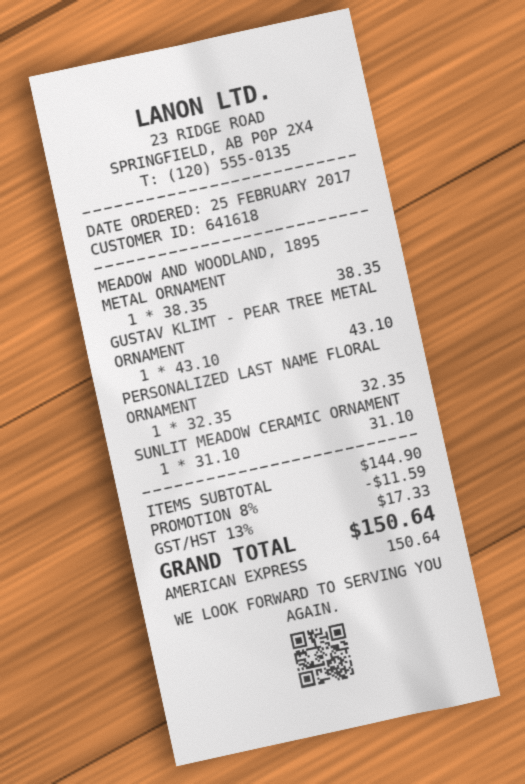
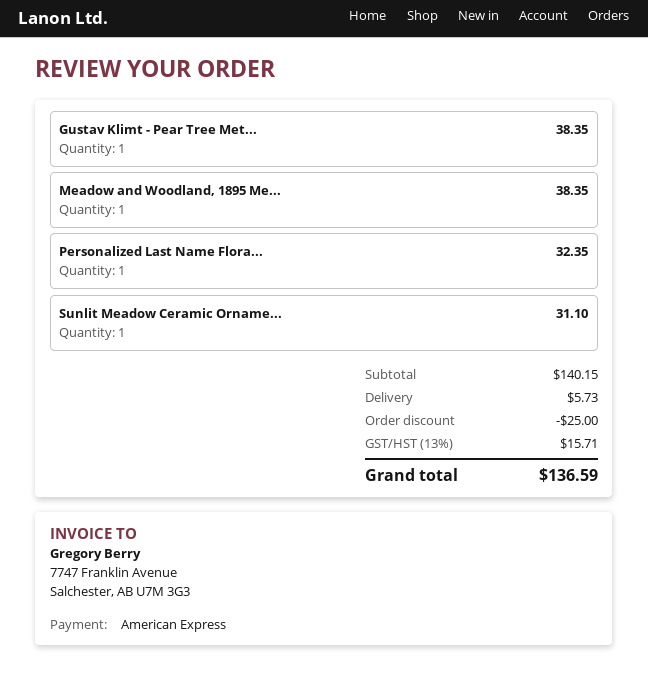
GUSTAV KLIMT - PEAR TREE METAL ORNAMENT: 1 for 43.10 -> 1 for 38.35
subtotal: 144.90 -> 140.15
discount: 11.59 -> 25.00
shipping: none -> 5.73
tax: 13% = 17.33 -> 13% = 15.71
total: 150.64 -> 136.59

